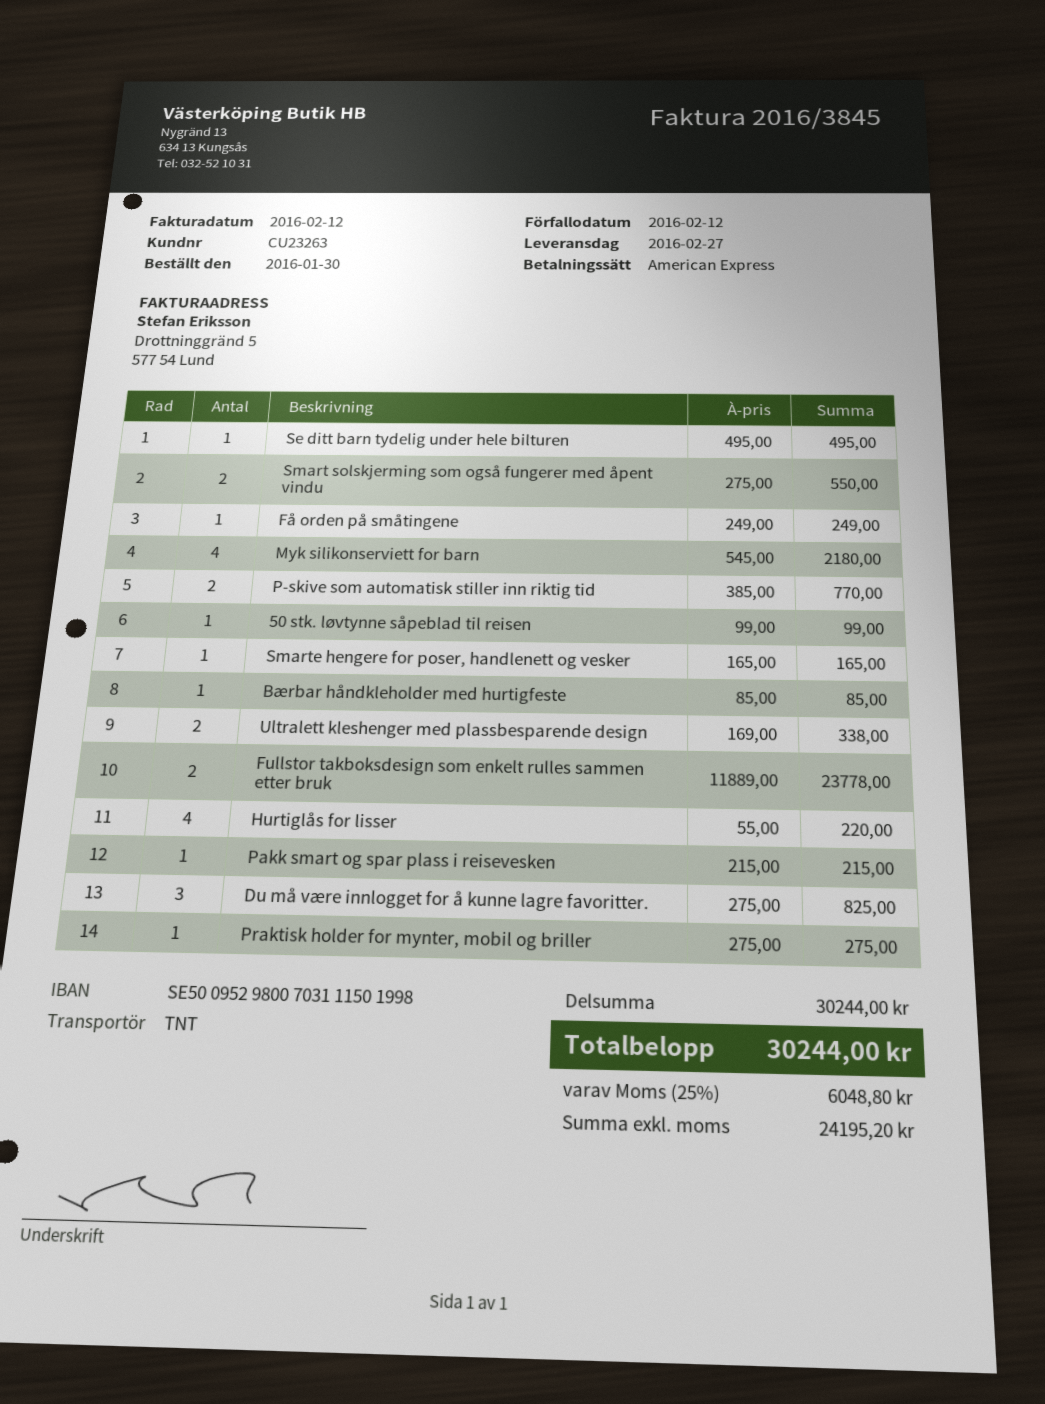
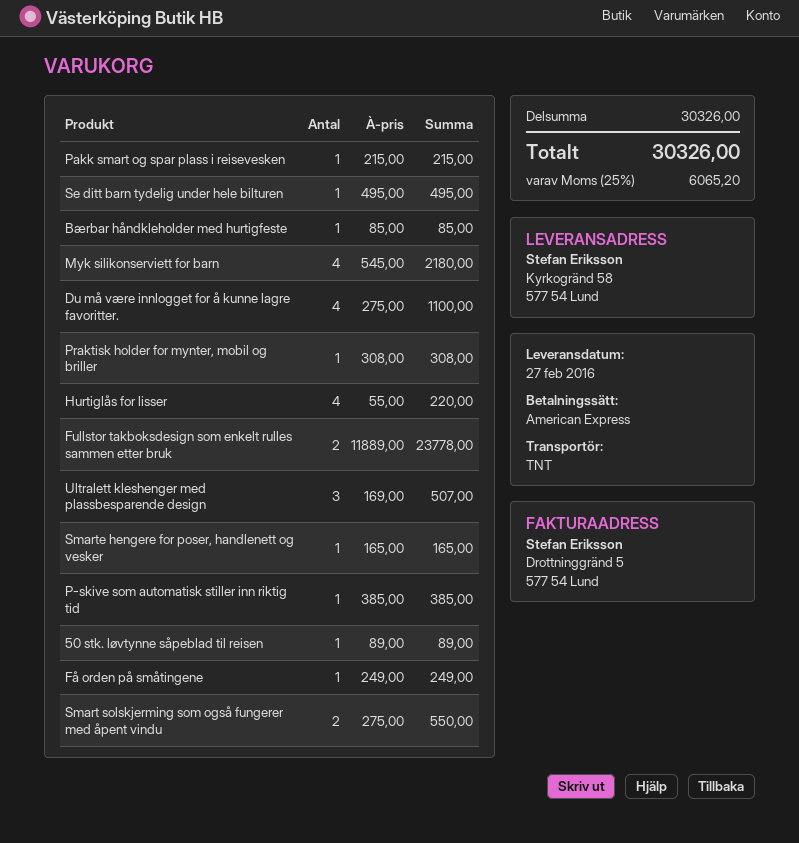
P-skive som automatisk stiller inn riktig tid: 2 x 385.00 = 770.00 -> 1 x 385.00 = 385.00
50 stk. løvtynne såpeblad til reisen: 1 x 99.00 = 99.00 -> 1 x 89.00 = 89.00
Ultralett kleshenger med plassbesparende design: 2 x 169.00 = 338.00 -> 3 x 169.00 = 507.00
Du må være innlogget for å kunne lagre favoritter.: 3 x 275.00 = 825.00 -> 4 x 275.00 = 1100.00
Praktisk holder for mynter, mobil og briller: 1 x 275.00 = 275.00 -> 1 x 308.00 = 308.00
subtotal: 30244.00 -> 30326.00
tax: 25% = 6048.80 -> 25% = 6065.20
total: 30244.00 -> 30326.00

